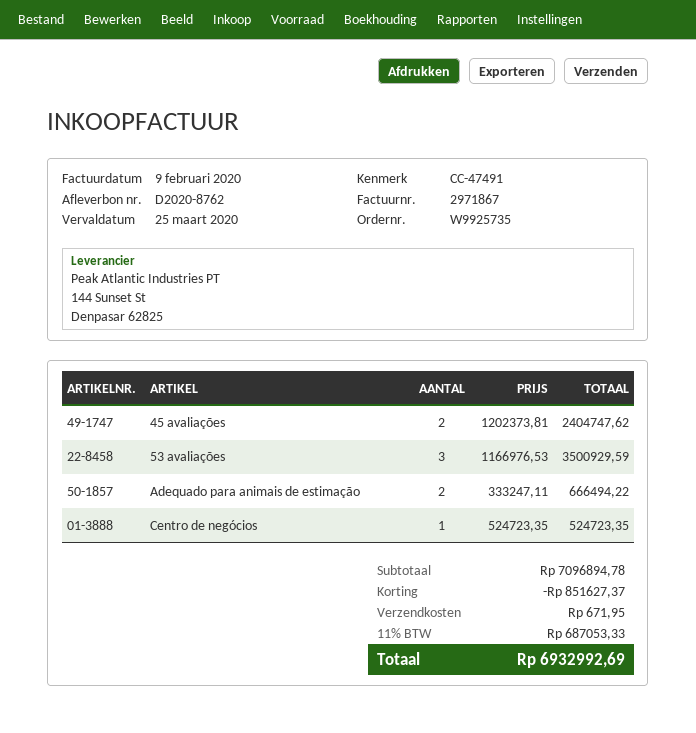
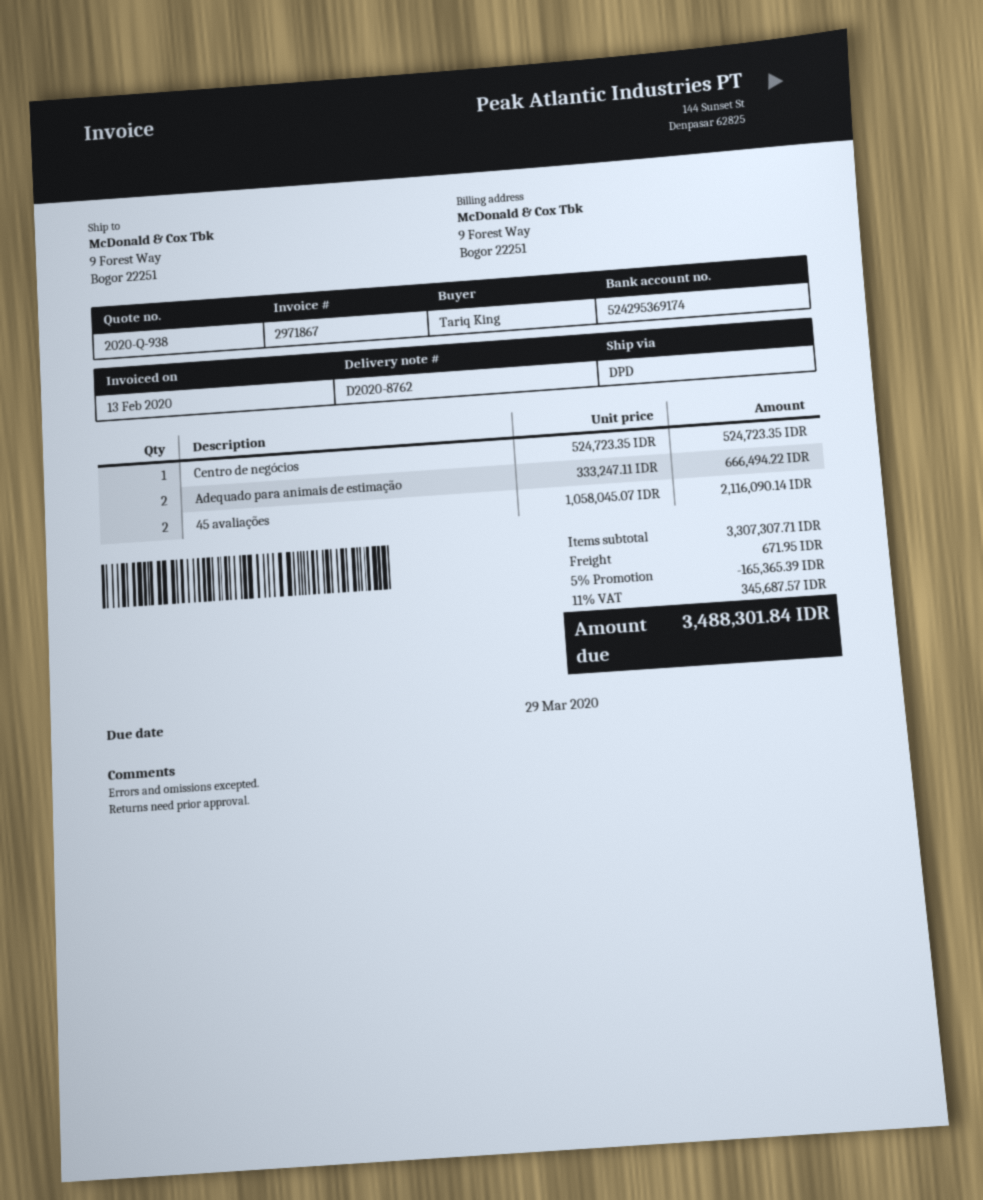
invoice date: 2020-02-09 -> 2020-02-13
due date: 2020-03-25 -> 2020-03-29
45 avaliações: 2 x 1202373.81 = 2404747.62 -> 2 x 1058045.07 = 2116090.14
53 avaliações: 3 x 1166976.53 = 3500929.59 -> none
subtotal: 7096894.78 -> 3307307.71
discount: 851627.37 -> 165365.39
tax: 11% = 687053.33 -> 11% = 345687.57
total: 6932992.69 -> 3488301.84

